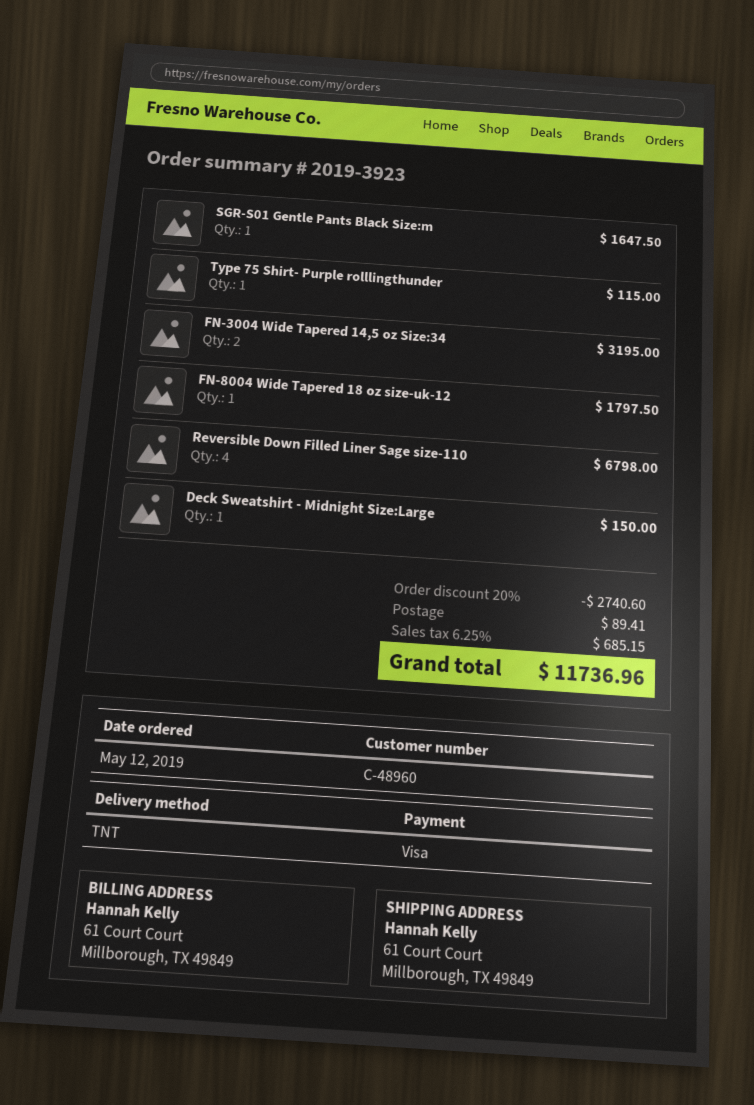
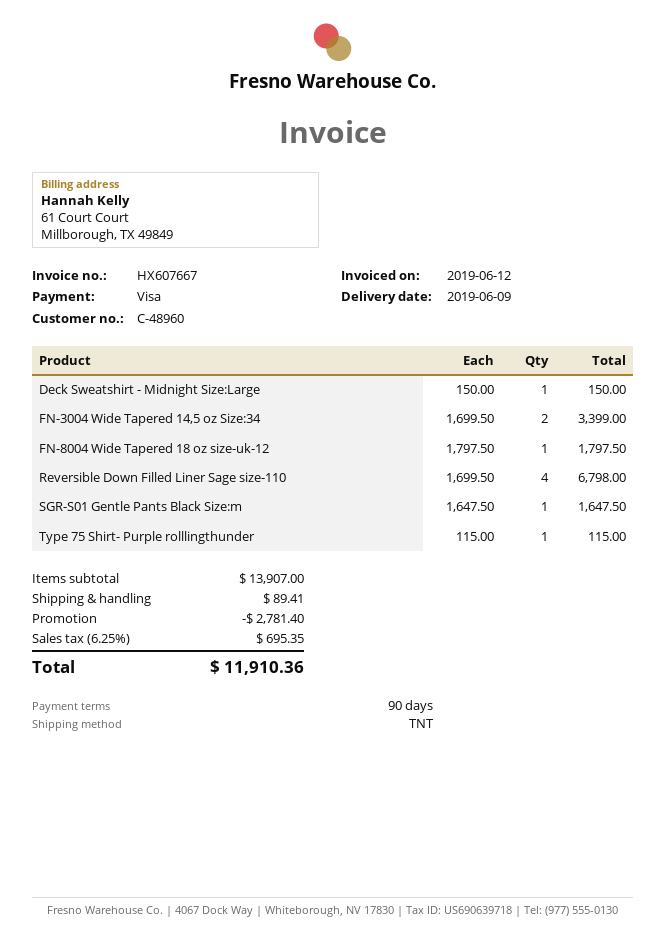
FN-3004 Wide Tapered 14,5 oz Size:34: 2 for 3195.00 -> 2 for 3399.00
discount: 2740.60 -> 2781.40
tax: 6.25% = 685.15 -> 6.25% = 695.35
total: 11736.96 -> 11910.36

